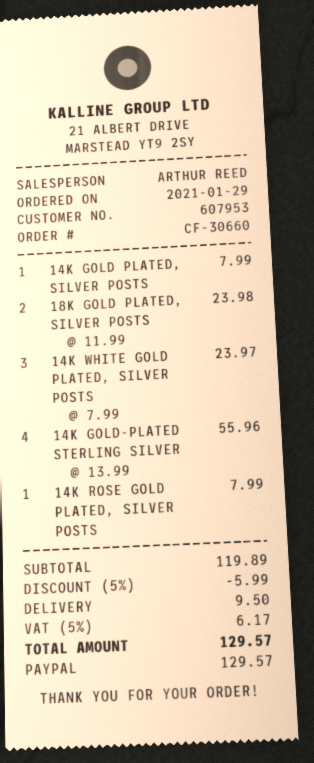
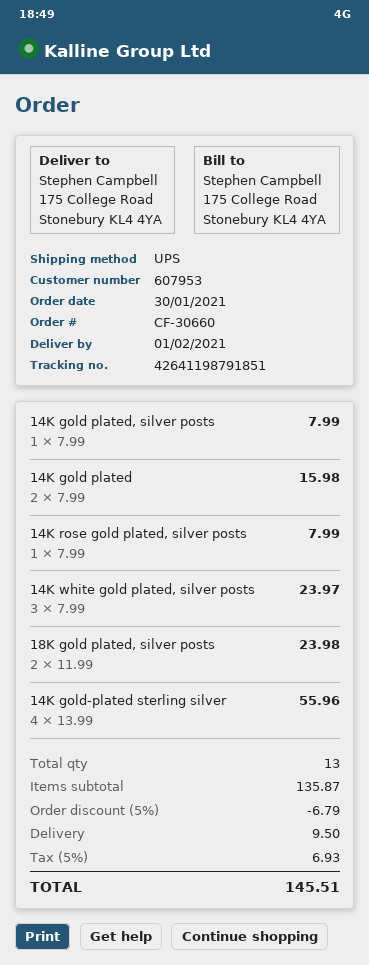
order date: 2021-01-29 -> 2021-01-30
14K gold plated: none -> 2 x 7.99 = 15.98
subtotal: 119.89 -> 135.87
discount: 5% = 5.99 -> 5% = 6.79
tax: 5% = 6.17 -> 5% = 6.93
total: 129.57 -> 145.51

